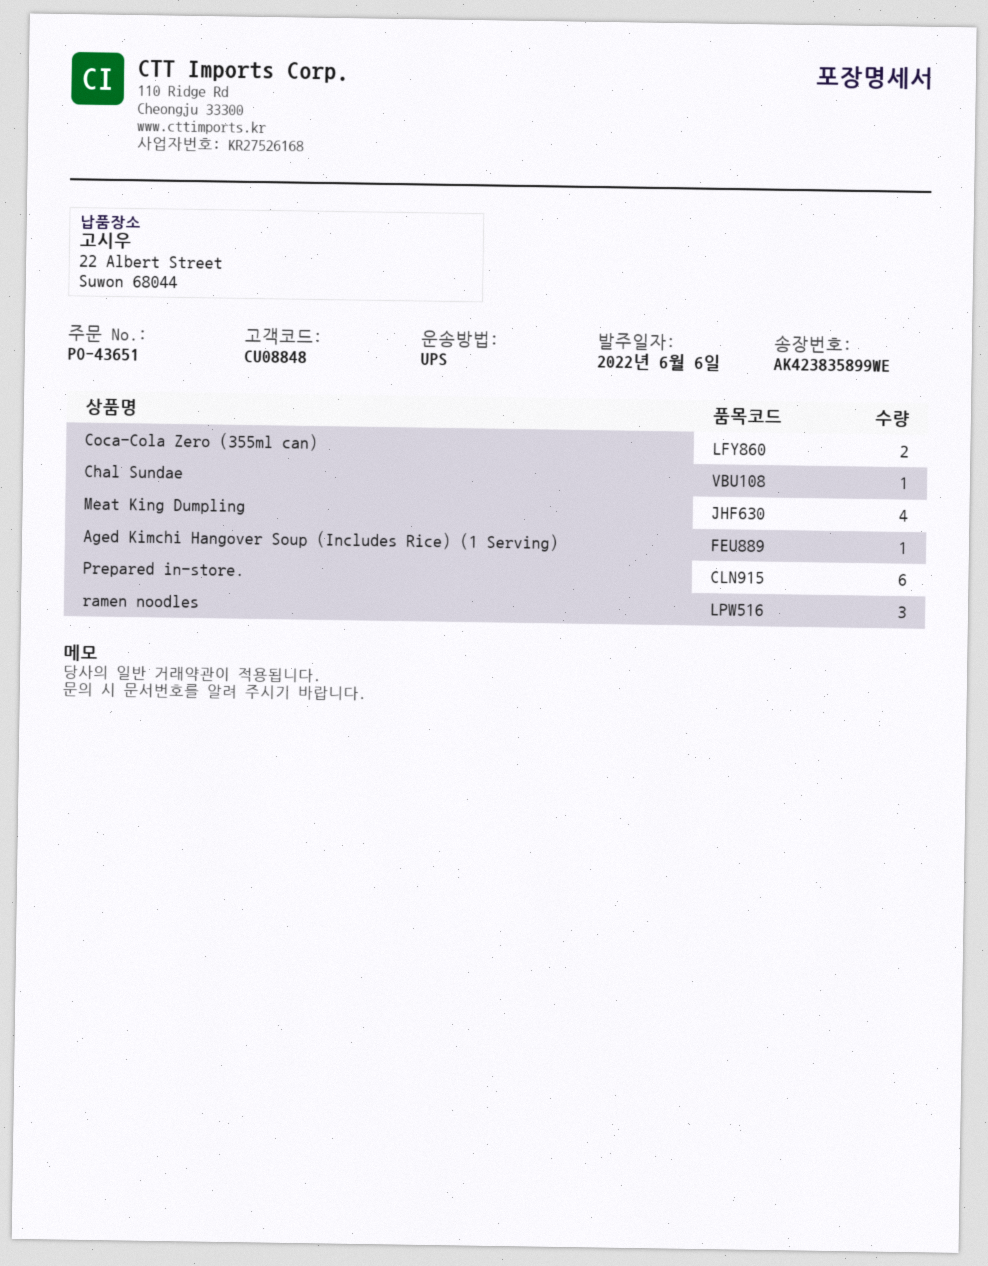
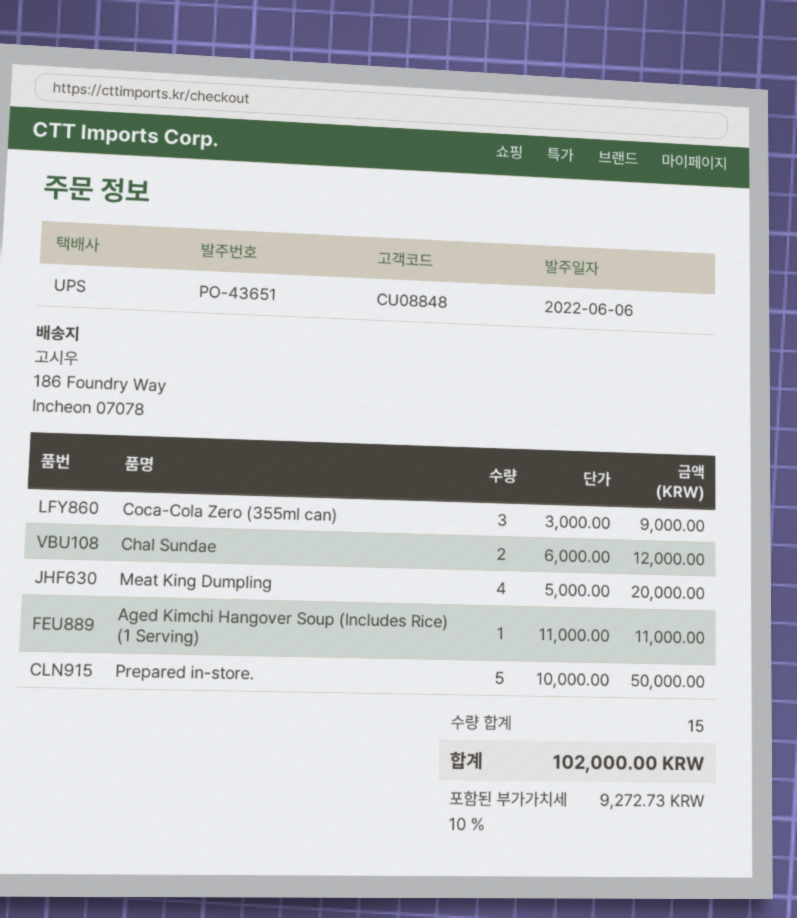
ship to: 22 Albert Street, Suwon 68044 -> 186 Foundry Way, Incheon 07078
Coca-Cola Zero (355ml can): 2 -> 3
Chal Sundae: 1 -> 2
Prepared in-store.: 6 -> 5
ramen noodles: 3 -> none

